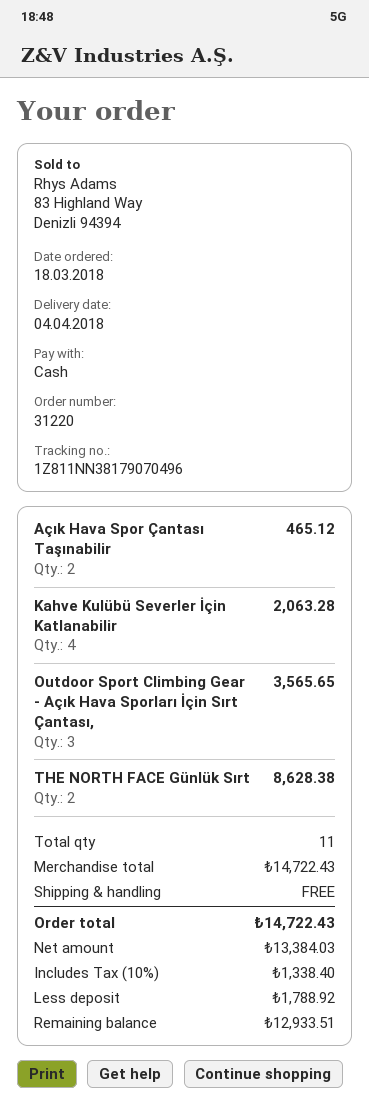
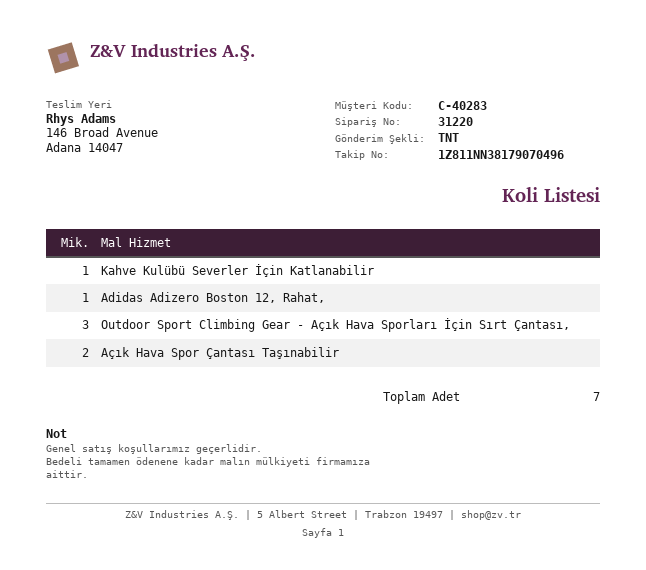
Kahve Kulübü Severler İçin Katlanabilir: 4 -> 1
THE NORTH FACE Günlük Sırt: 2 -> none
Adidas Adizero Boston 12, Rahat,: none -> 1
total quantity: 11 -> 7

